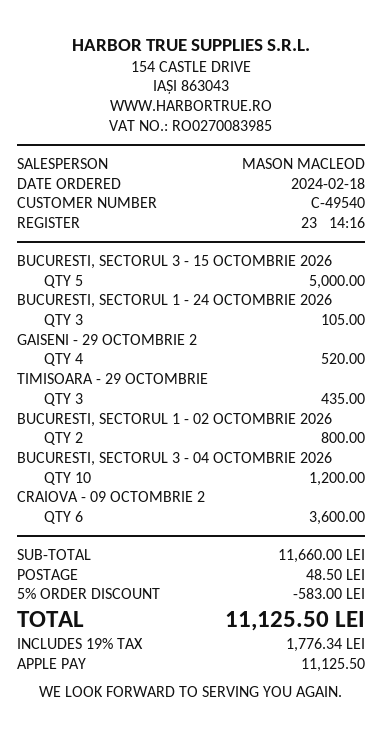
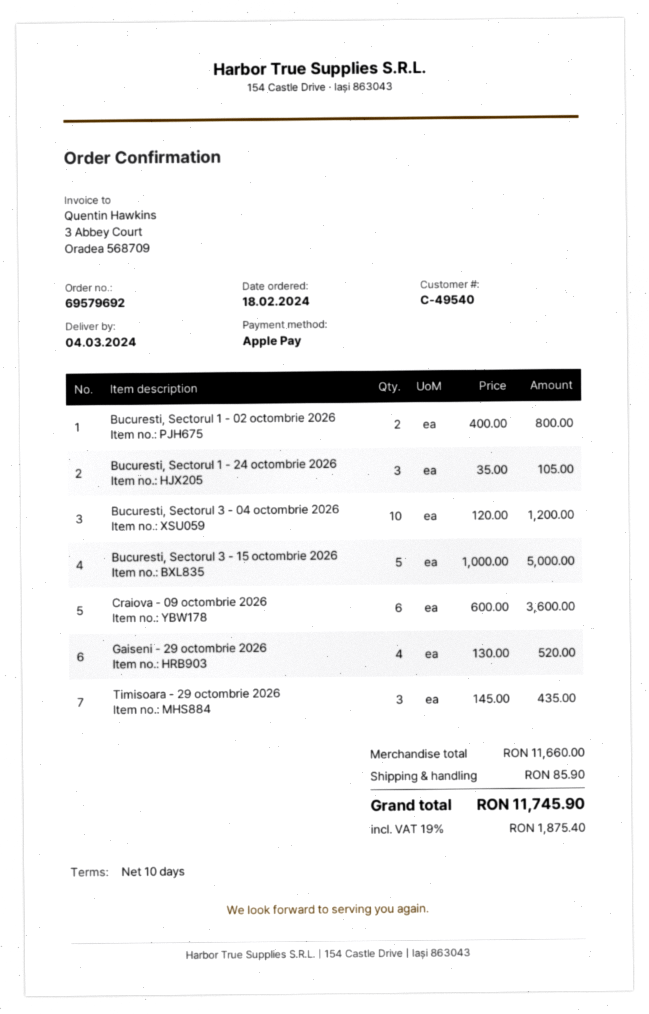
discount: 5% = 583.00 -> none
shipping: 48.50 -> 85.90
tax: 19% = 1776.34 -> 19% = 1875.40
total: 11125.50 -> 11745.90

